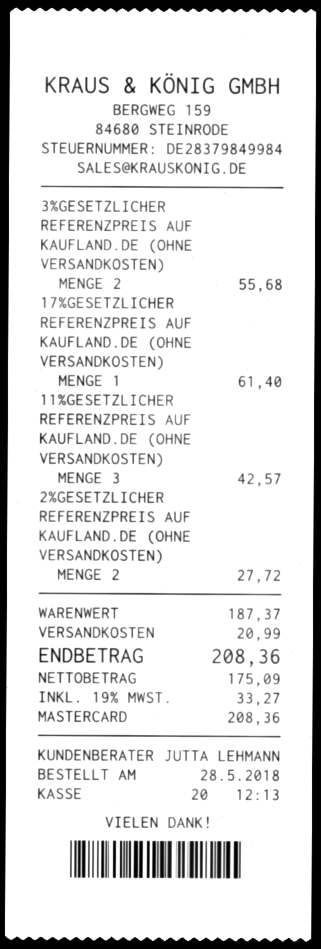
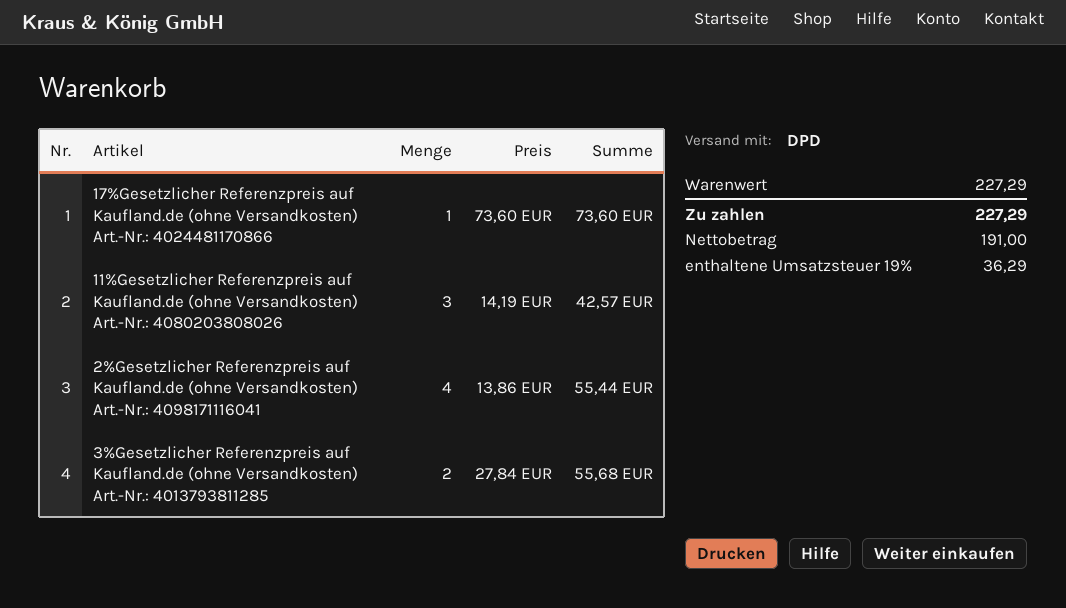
17%GESETZLICHER REFERENZPREIS AUF KAUFLAND.DE (OHNE VERSANDKOSTEN): 1 for 61.40 -> 1 for 73.60
2%GESETZLICHER REFERENZPREIS AUF KAUFLAND.DE (OHNE VERSANDKOSTEN): 2 for 27.72 -> 4 for 55.44
subtotal: 187.37 -> 227.29
shipping: 20.99 -> none
net: 175.09 -> 191.00
tax: 19% = 33.27 -> 19% = 36.29
total: 208.36 -> 227.29

